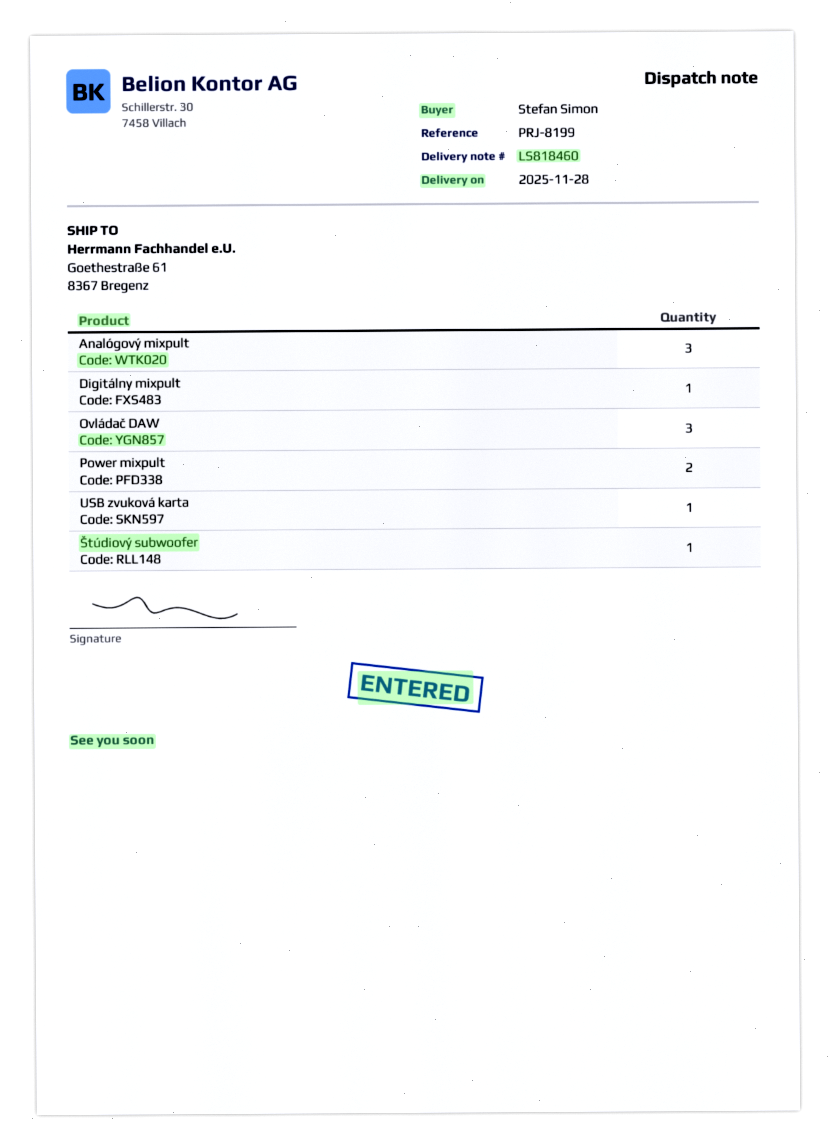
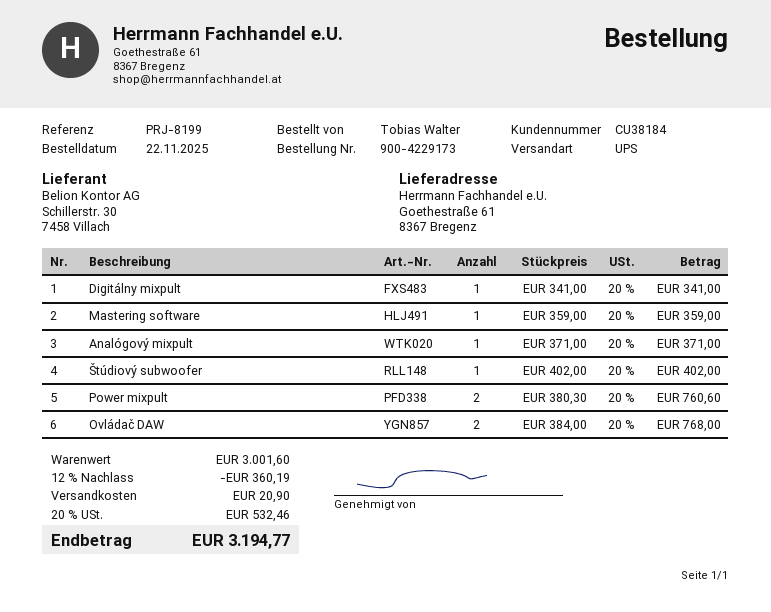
ordered by: Stefan Simon -> Tobias Walter
Analógový mixpult: 3 -> 1
Ovládač DAW: 3 -> 2
USB zvuková karta: 1 -> none
Mastering software: none -> 1

